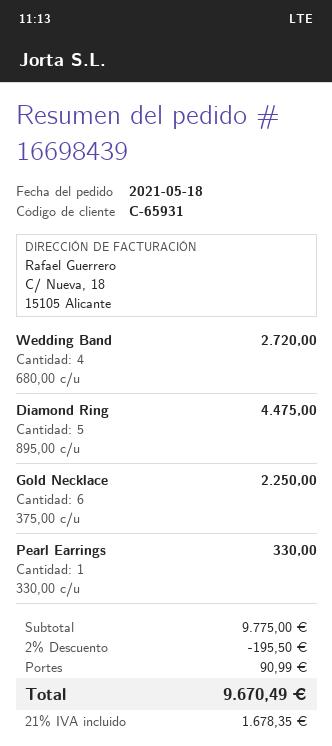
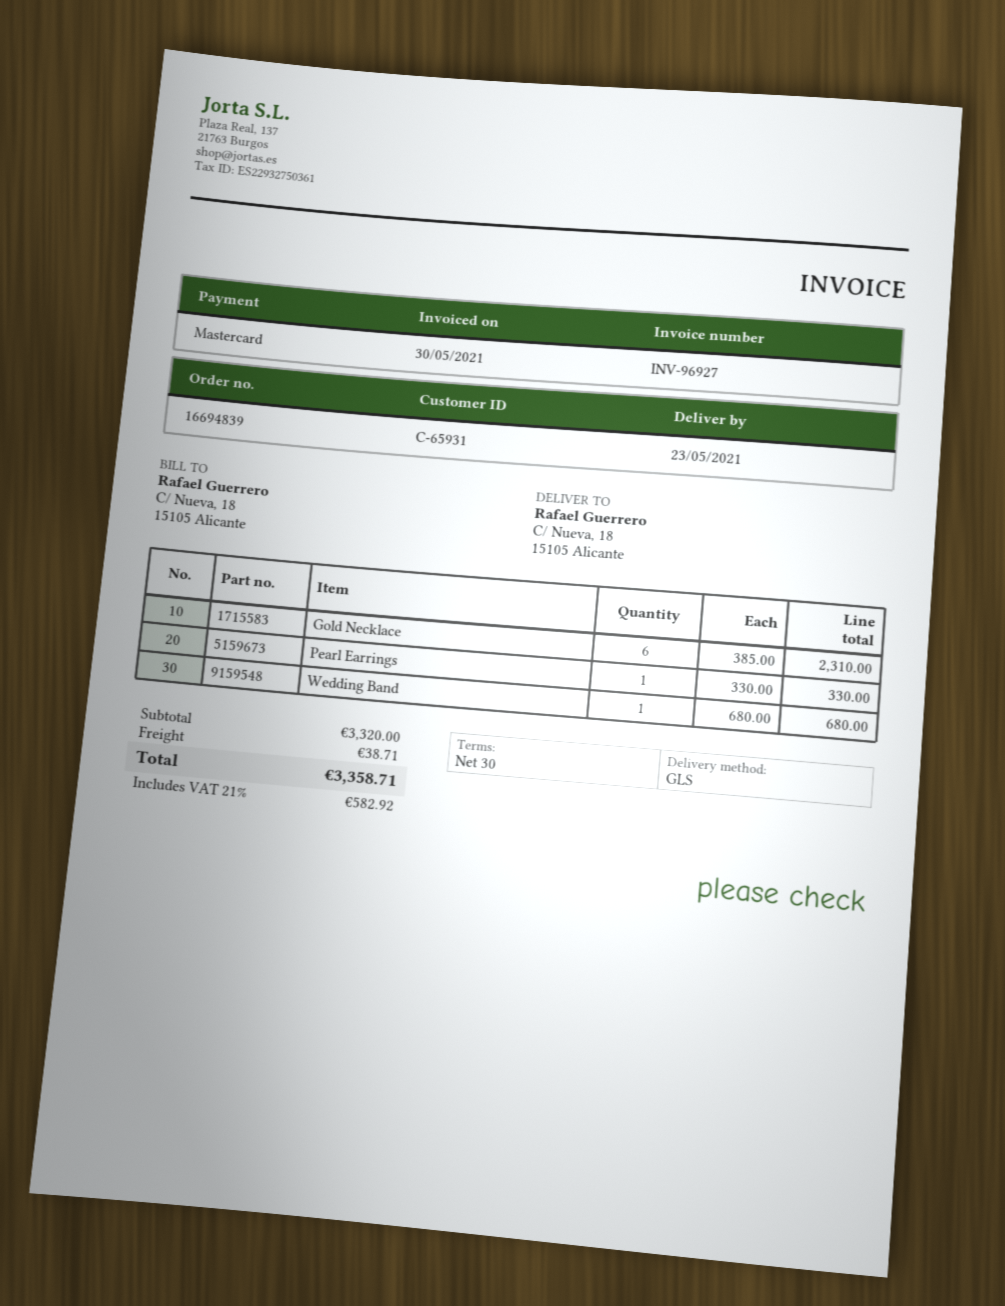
order number: 16698439 -> 16694839
Wedding Band: 4 x 680.00 = 2720.00 -> 1 x 680.00 = 680.00
Diamond Ring: 5 x 895.00 = 4475.00 -> none
Gold Necklace: 6 x 375.00 = 2250.00 -> 6 x 385.00 = 2310.00
subtotal: 9775.00 -> 3320.00
discount: 2% = 195.50 -> none
shipping: 90.99 -> 38.71
tax: 21% = 1678.35 -> 21% = 582.92
total: 9670.49 -> 3358.71

